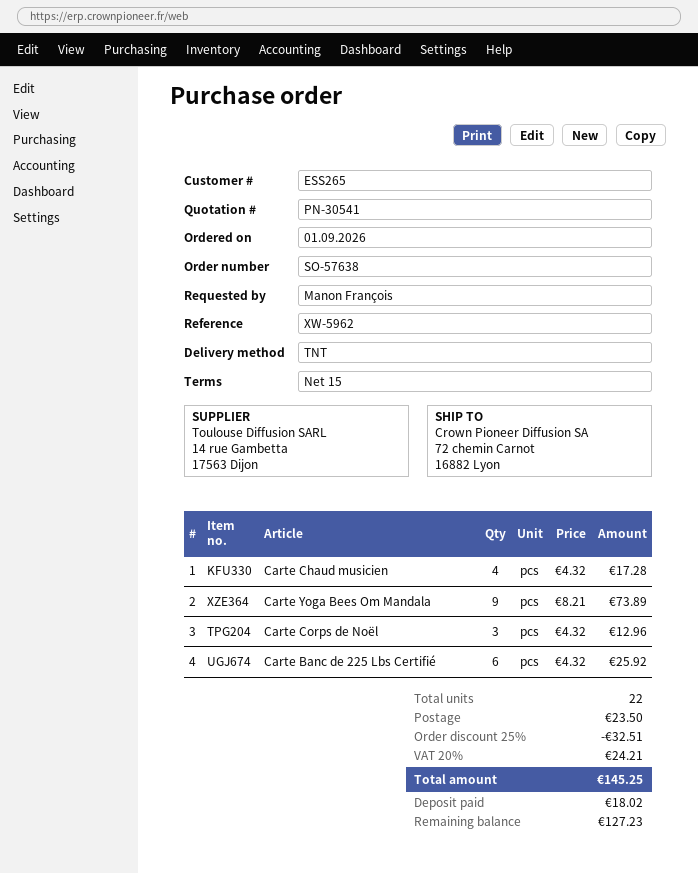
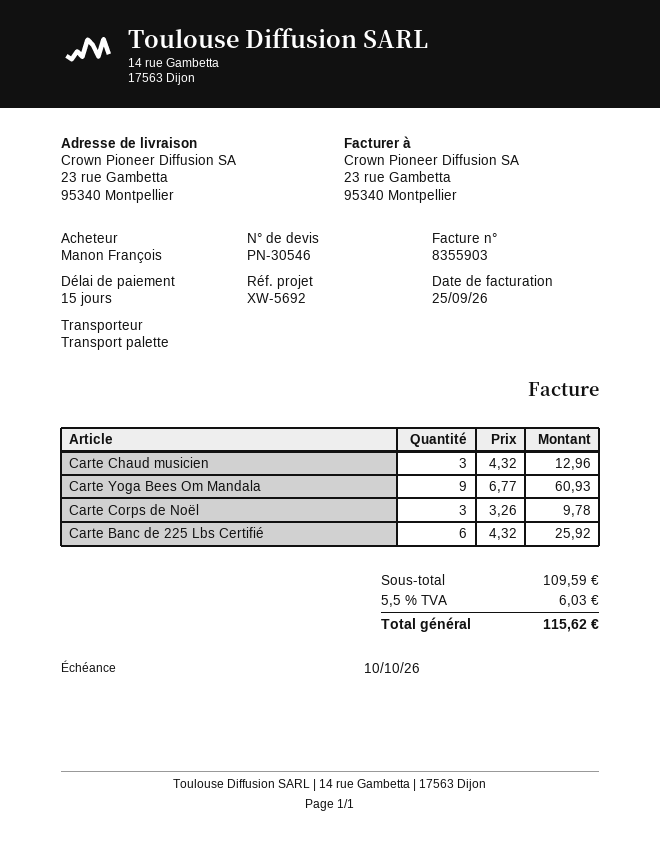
quote number: PN-30541 -> PN-30546
reference: XW-5962 -> XW-5692
shipping method: TNT -> pallet freight
ship to: 72 chemin Carnot, 16882 Lyon -> 23 rue Gambetta, 95340 Montpellier
Carte Chaud musicien: 4 x 4.32 = 17.28 -> 3 x 4.32 = 12.96
Carte Yoga Bees Om Mandala: 9 x 8.21 = 73.89 -> 9 x 6.77 = 60.93
Carte Corps de Noël: 3 x 4.32 = 12.96 -> 3 x 3.26 = 9.78
discount: 25% = 32.51 -> none
shipping: 23.50 -> none
tax: 20% = 24.21 -> 5.5% = 6.03
total: 145.25 -> 115.62

